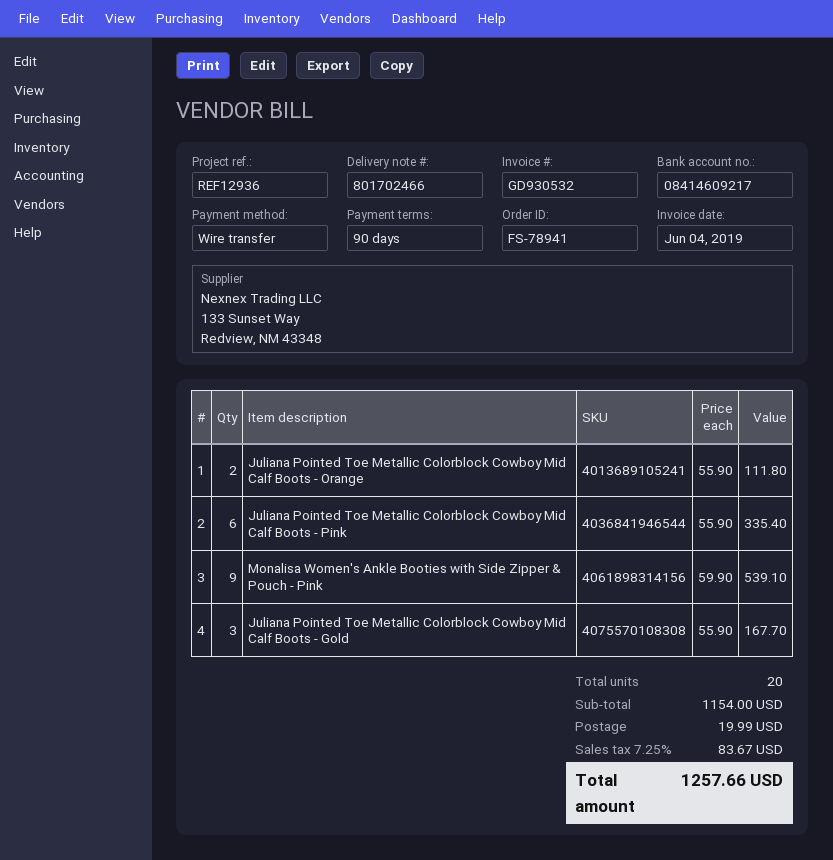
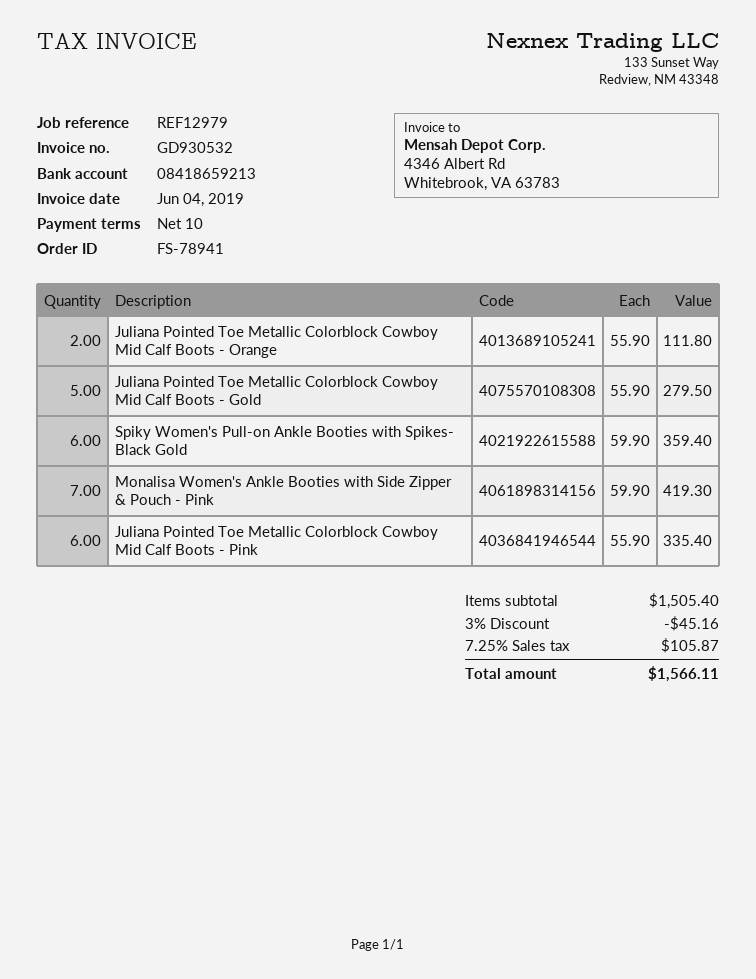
payment terms: 90 days -> 10 days
reference: REF12936 -> REF12979
bank account: 08414609217 -> 08418659213
Monalisa Women's Ankle Booties with Side Zipper & Pouch - Pink: 9 x 59.90 = 539.10 -> 7 x 59.90 = 419.30
Juliana Pointed Toe Metallic Colorblock Cowboy Mid Calf Boots - Gold: 3 x 55.90 = 167.70 -> 5 x 55.90 = 279.50
Spiky Women's Pull-on Ankle Booties with Spikes- Black Gold: none -> 6 x 59.90 = 359.40
subtotal: 1154.00 -> 1505.40
discount: none -> 3% = 45.16
shipping: 19.99 -> none
tax: 7.25% = 83.67 -> 7.25% = 105.87
total: 1257.66 -> 1566.11

